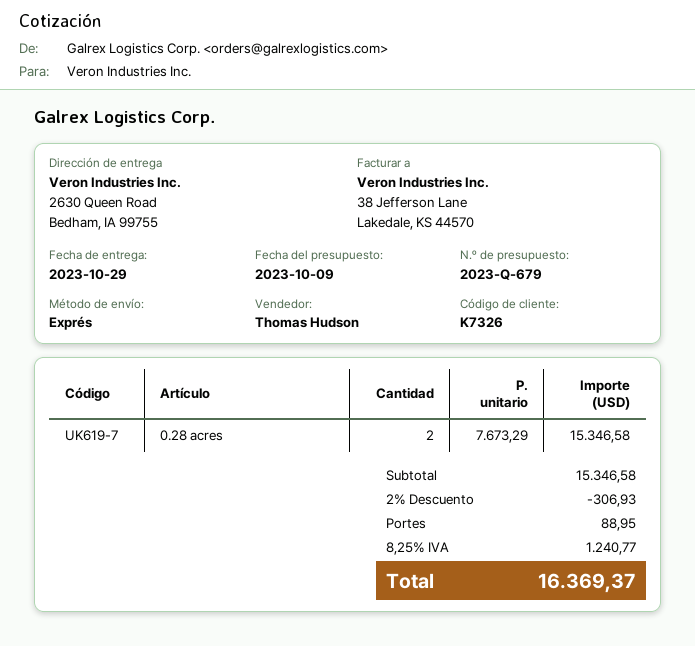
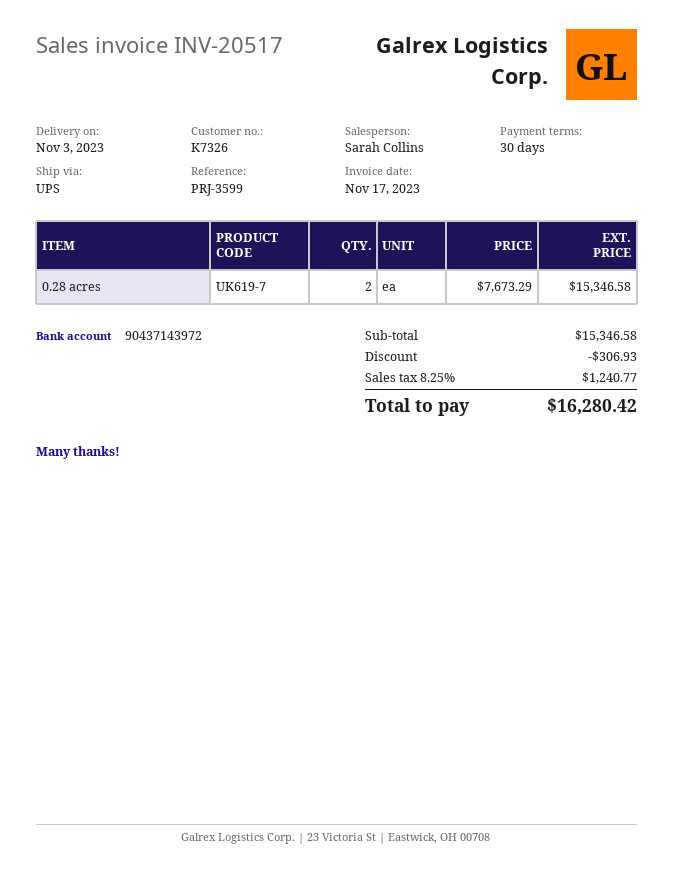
delivery date: 2023-10-29 -> 2023-11-03
sales rep: Thomas Hudson -> Sarah Collins
shipping method: express -> UPS
shipping: 88.95 -> none
total: 16369.37 -> 16280.42

